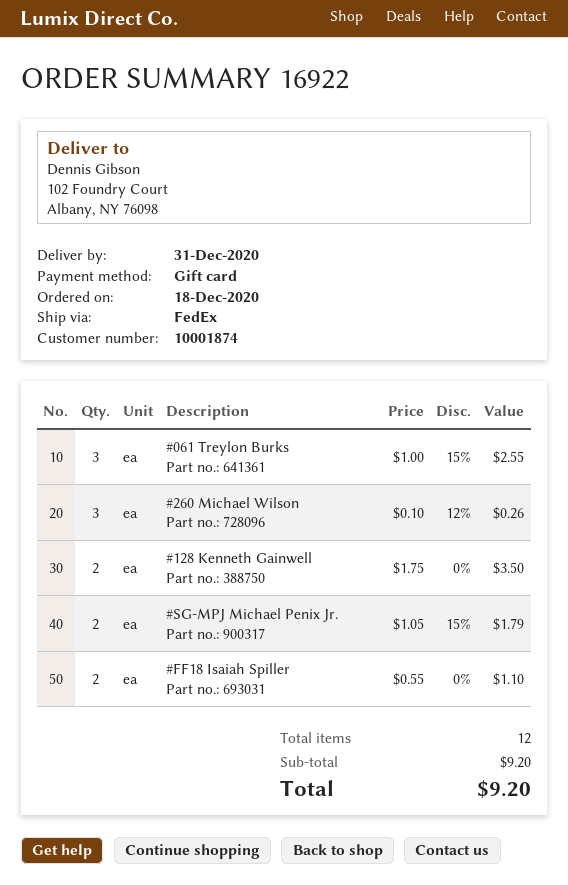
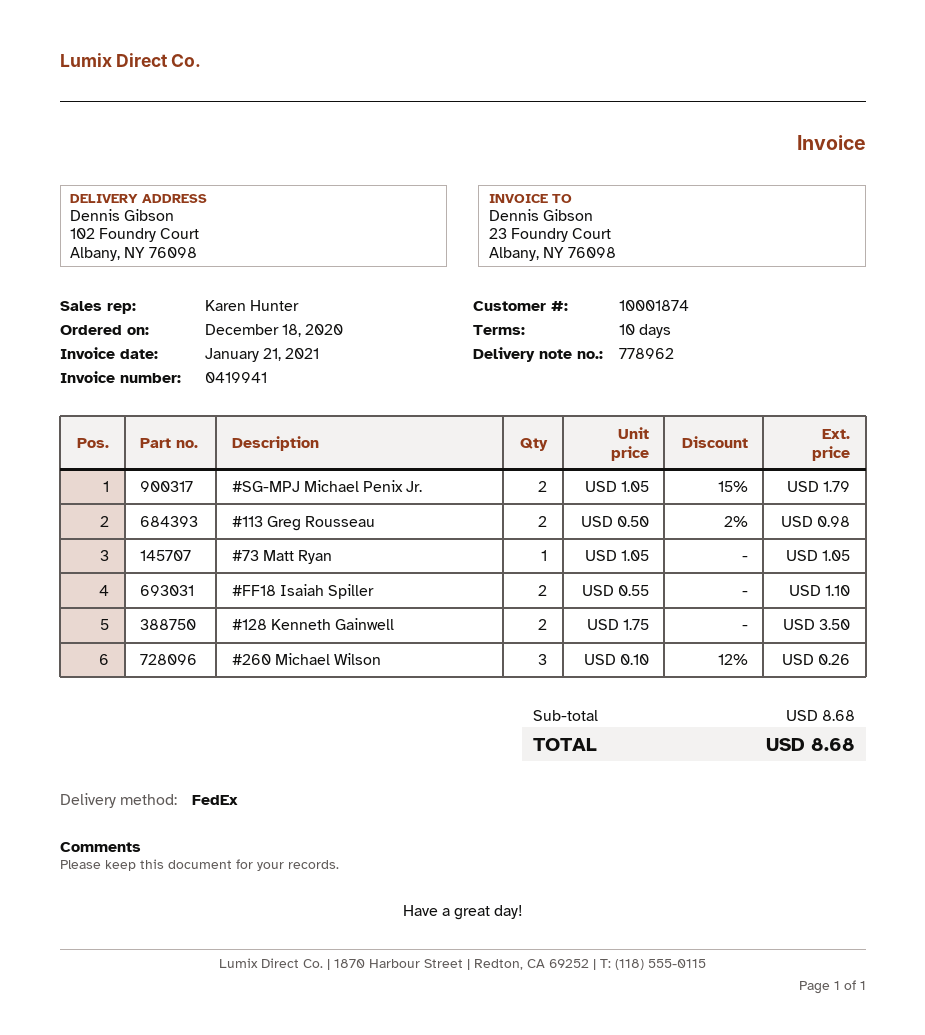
#061 Treylon Burks: 3 x 1.00 - 15% = 2.55 -> none
#113 Greg Rousseau: none -> 2 x 0.50 - 2% = 0.98
#73 Matt Ryan: none -> 1 x 1.05 = 1.05
subtotal: 9.20 -> 8.68
total: 9.20 -> 8.68

